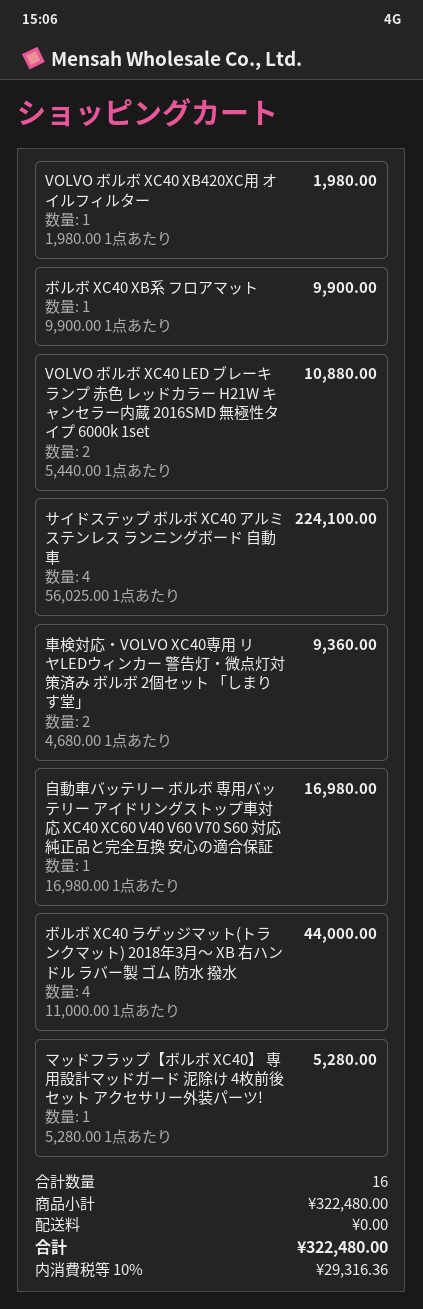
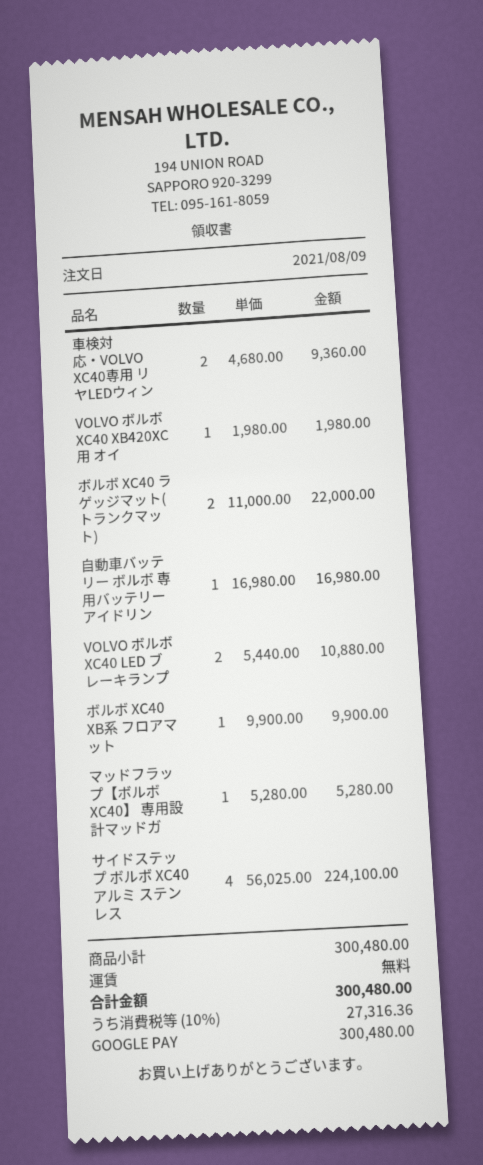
ボルボ XC40 ラゲッジマット(トランクマット) 2018年3月〜 XB 右ハンドル ラバー製 ゴム 防水 撥水: 4 x 11000.00 = 44000.00 -> 2 x 11000.00 = 22000.00
subtotal: 322480.00 -> 300480.00
tax: 10% = 29316.36 -> 10% = 27316.36
total: 322480.00 -> 300480.00

